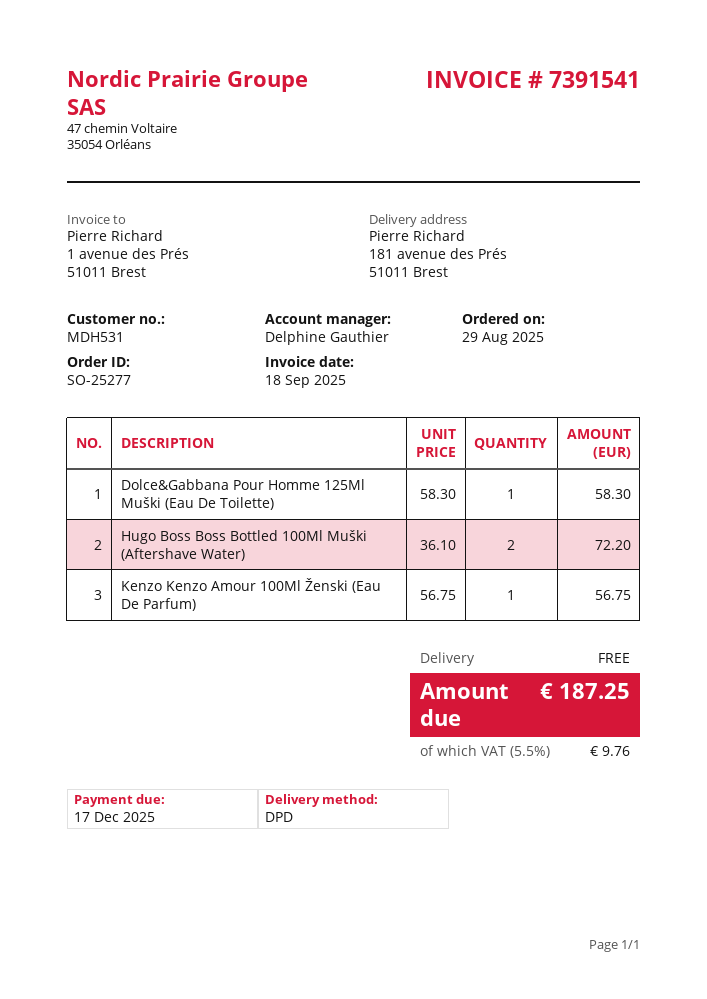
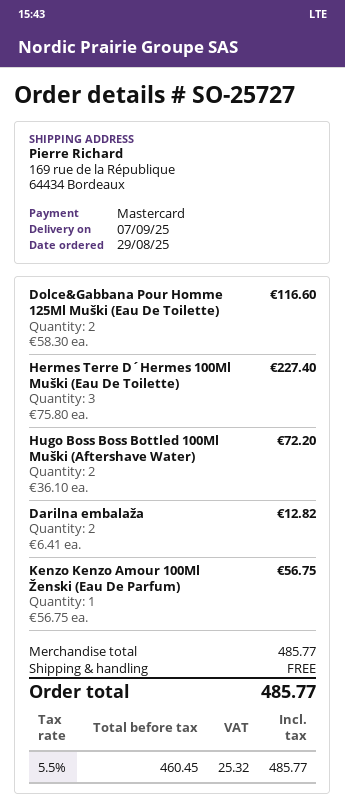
order number: SO-25277 -> SO-25727
ship to: 181 avenue des Prés, 51011 Brest -> 169 rue de la République, 64434 Bordeaux
Dolce&Gabbana Pour Homme 125Ml Muški (Eau De Toilette): 1 x 58.30 = 58.30 -> 2 x 58.30 = 116.60
Hermes Terre D´Hermes 100Ml Muški (Eau De Toilette): none -> 3 x 75.80 = 227.40
Darilna embalaža: none -> 2 x 6.41 = 12.82
tax: 5.5% = 9.76 -> 5.5% = 25.32
total: 187.25 -> 485.77

